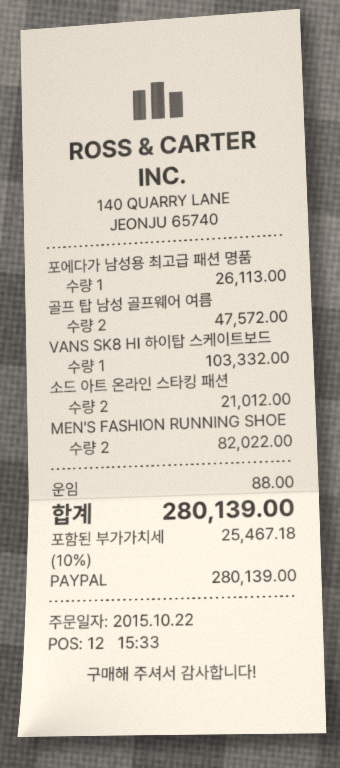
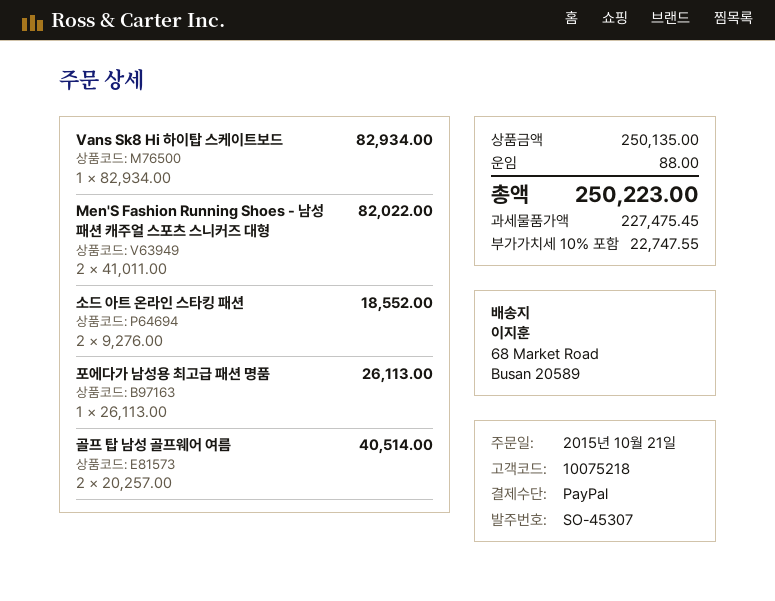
order date: 2015-10-22 -> 2015-10-21
골프 탑 남성 골프웨어 여름: 2 for 47572.00 -> 2 for 40514.00
VANS SK8 HI 하이탑 스케이트보드: 1 for 103332.00 -> 1 for 82934.00
소드 아트 온라인 스타킹 패션: 2 for 21012.00 -> 2 for 18552.00
tax: 10% = 25467.18 -> 10% = 22747.55
total: 280139.00 -> 250223.00

